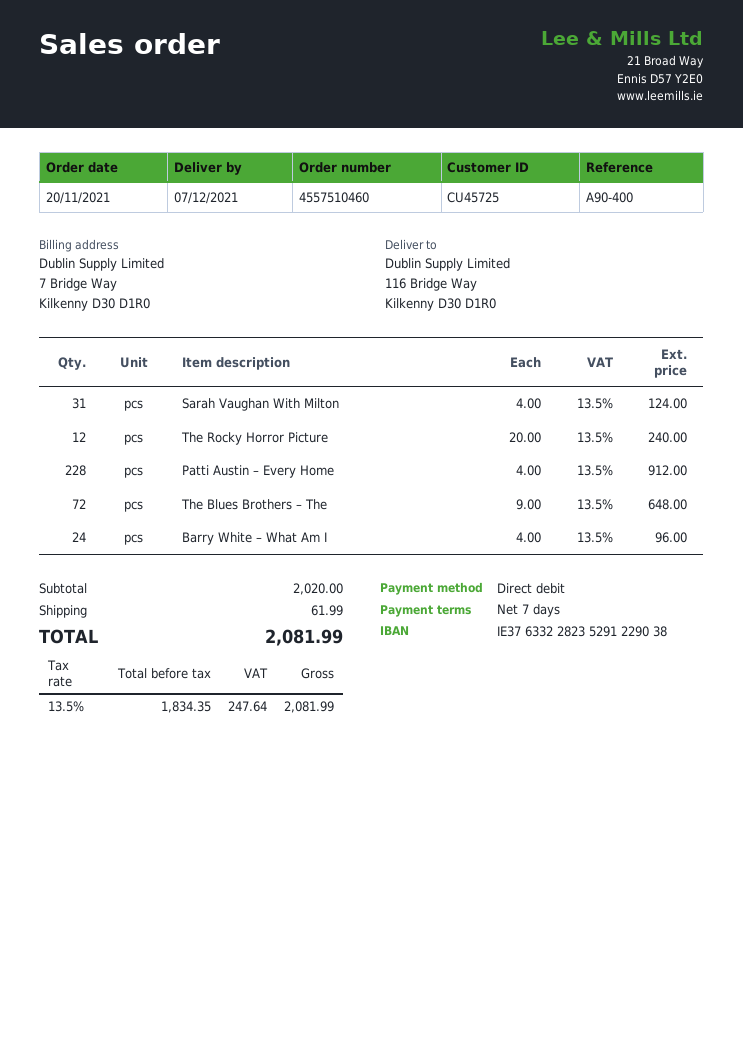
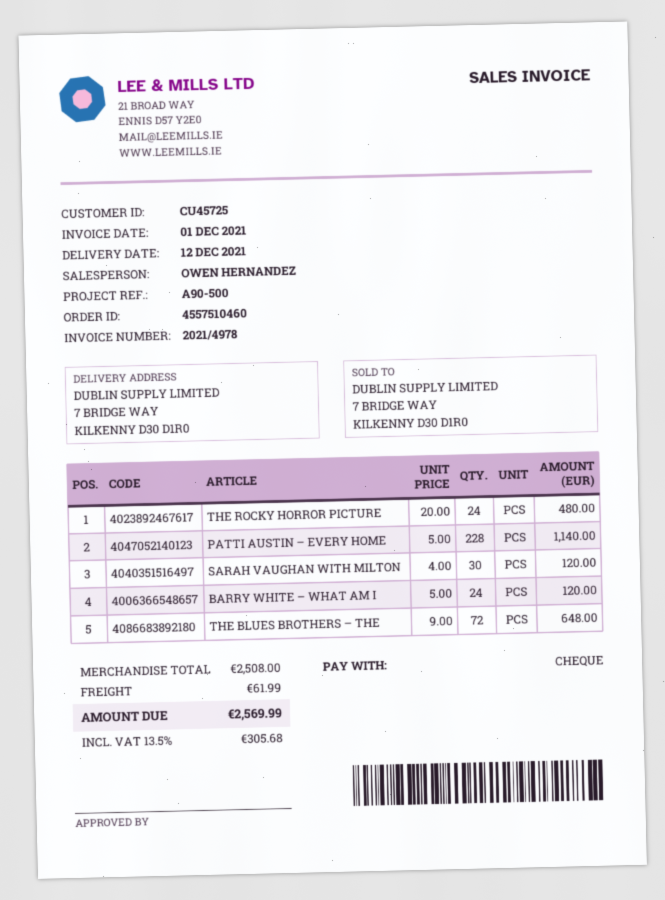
delivery date: 2021-12-07 -> 2021-12-12
reference: A90-400 -> A90-500
payment method: direct debit -> cheque
ship to: 116 Bridge Way, Kilkenny D30 D1R0 -> 7 BRIDGE WAY, KILKENNY D30 D1R0
Sarah Vaughan With Milton: 31 x 4.00 = 124.00 -> 30 x 4.00 = 120.00
The Rocky Horror Picture: 12 x 20.00 = 240.00 -> 24 x 20.00 = 480.00
Patti Austin – Every Home: 228 x 4.00 = 912.00 -> 228 x 5.00 = 1140.00
Barry White – What Am I: 24 x 4.00 = 96.00 -> 24 x 5.00 = 120.00
subtotal: 2020.00 -> 2508.00
tax: 13.5% = 247.64 -> 13.5% = 305.68
total: 2081.99 -> 2569.99

